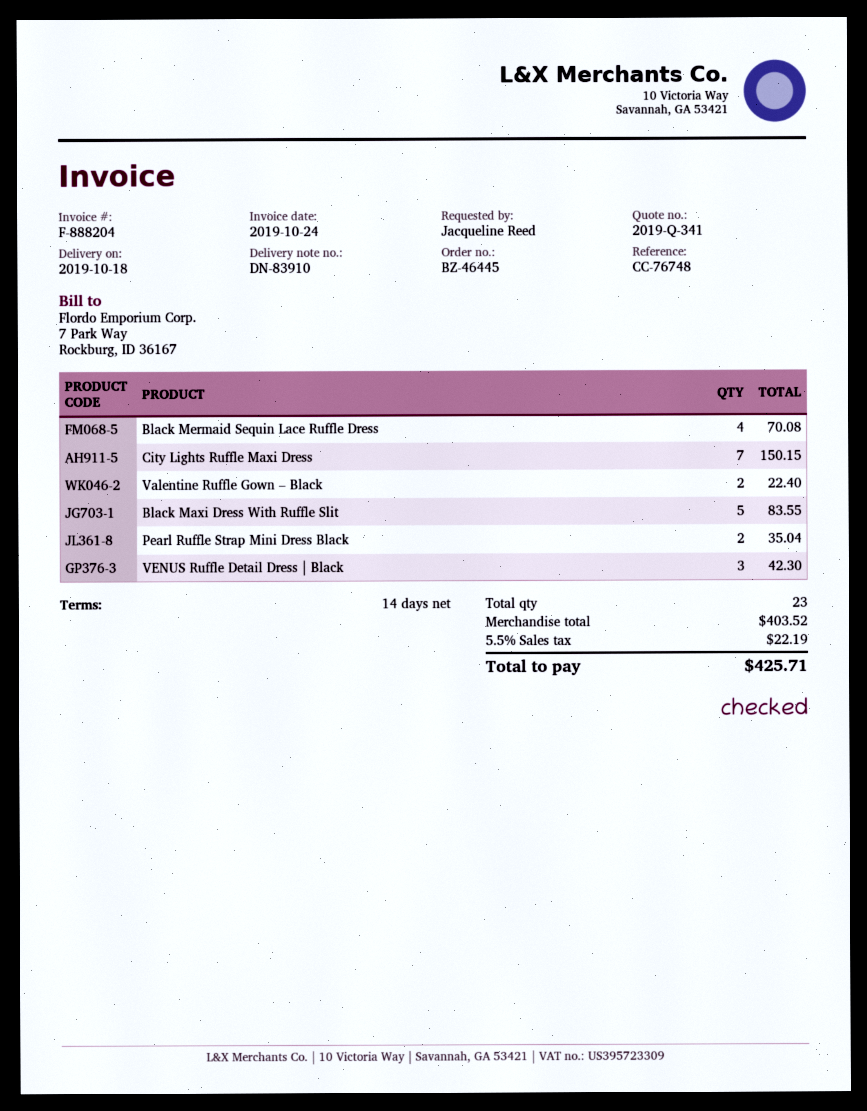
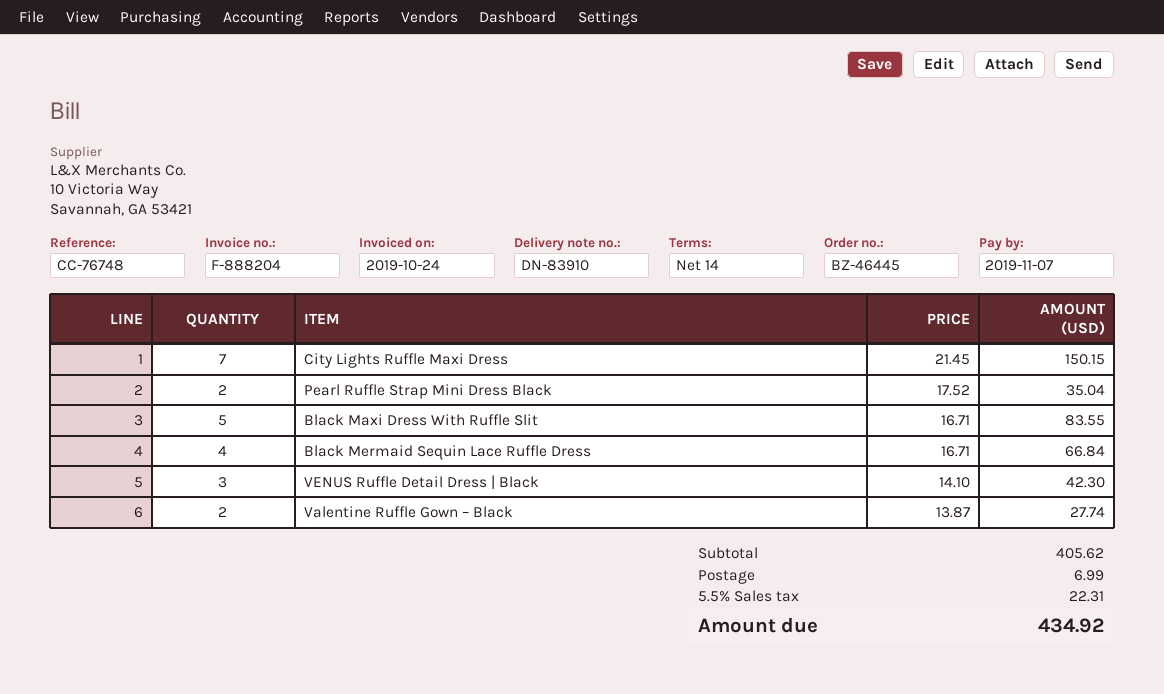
Black Mermaid Sequin Lace Ruffle Dress: 4 for 70.08 -> 4 for 66.84
Valentine Ruffle Gown – Black: 2 for 22.40 -> 2 for 27.74
subtotal: 403.52 -> 405.62
shipping: none -> 6.99
tax: 5.5% = 22.19 -> 5.5% = 22.31
total: 425.71 -> 434.92

